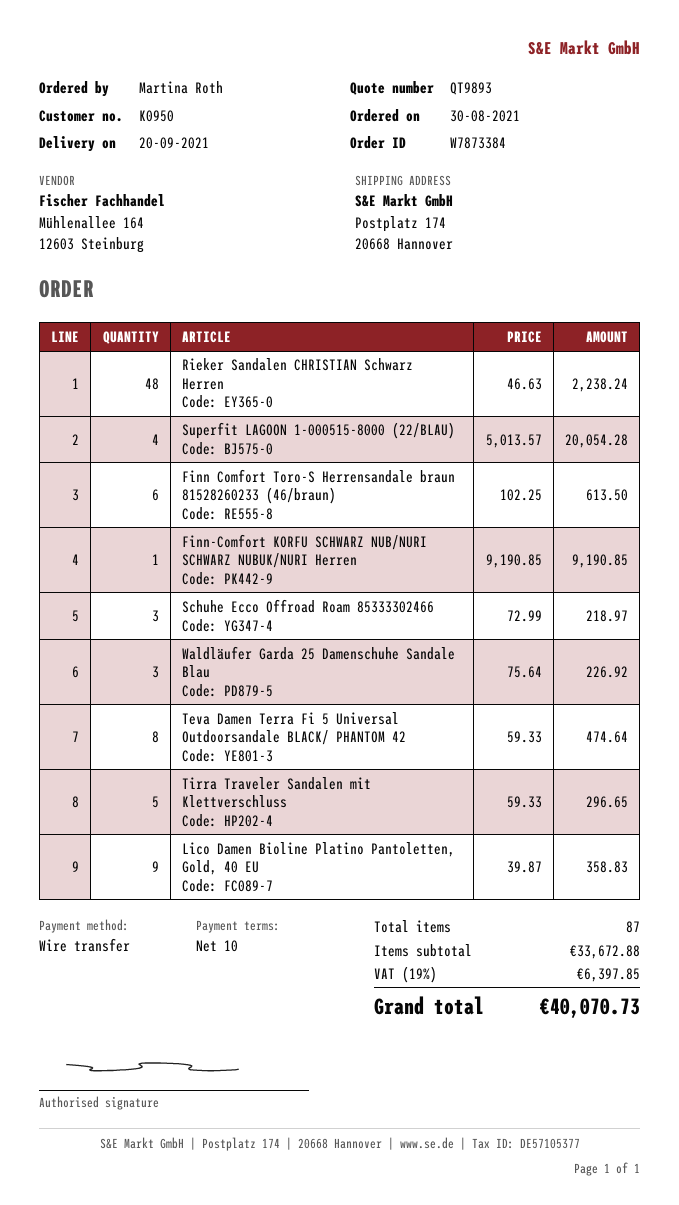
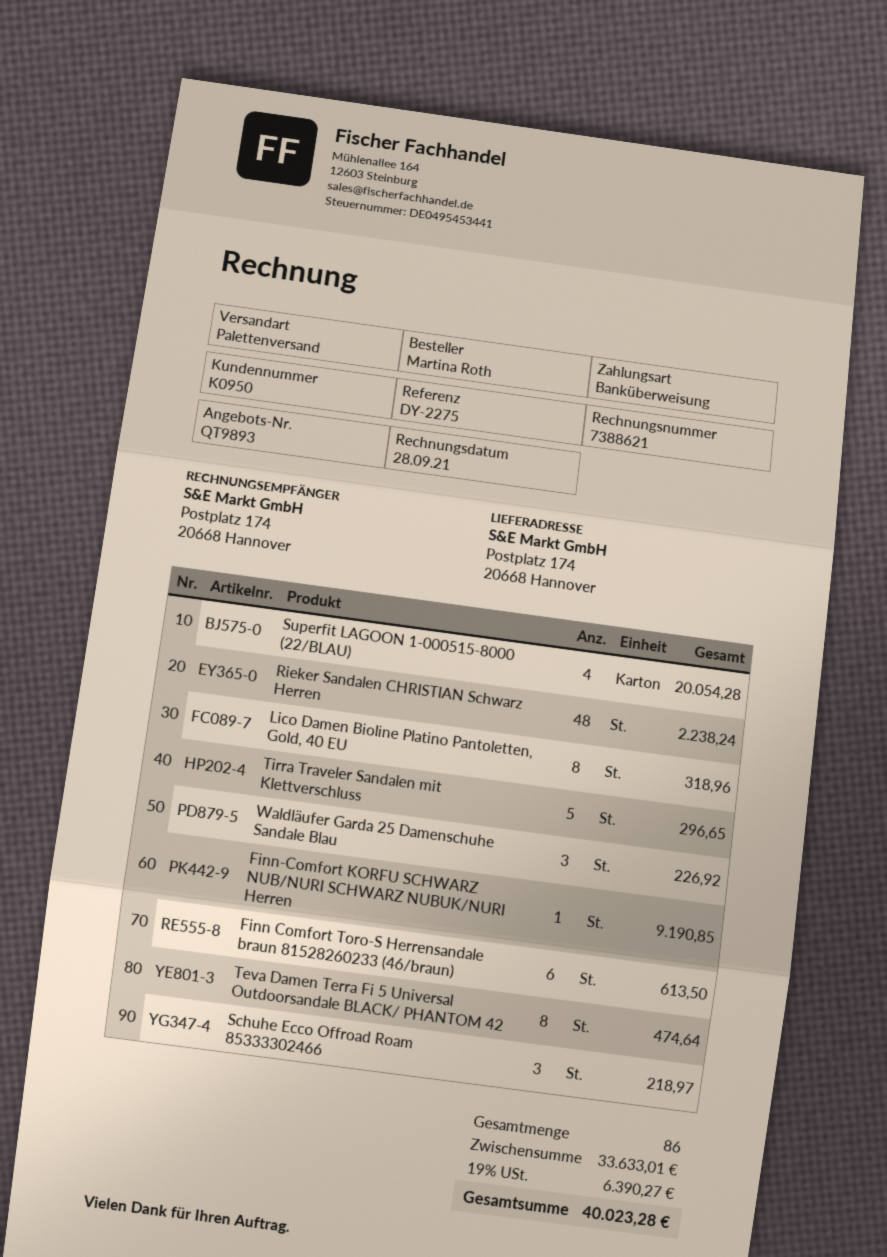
Lico Damen Bioline Platino Pantoletten, Gold, 40 EU: 9 for 358.83 -> 8 for 318.96
total quantity: 87 -> 86
subtotal: 33672.88 -> 33633.01
tax: 19% = 6397.85 -> 19% = 6390.27
total: 40070.73 -> 40023.28

